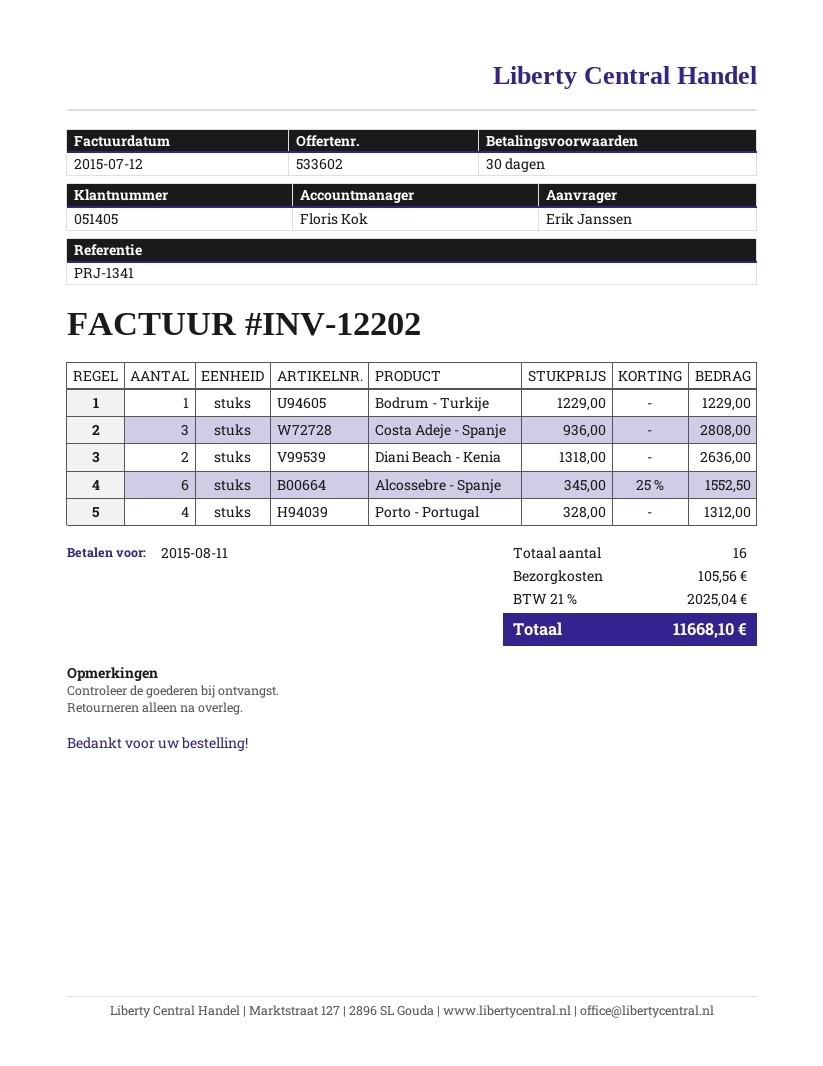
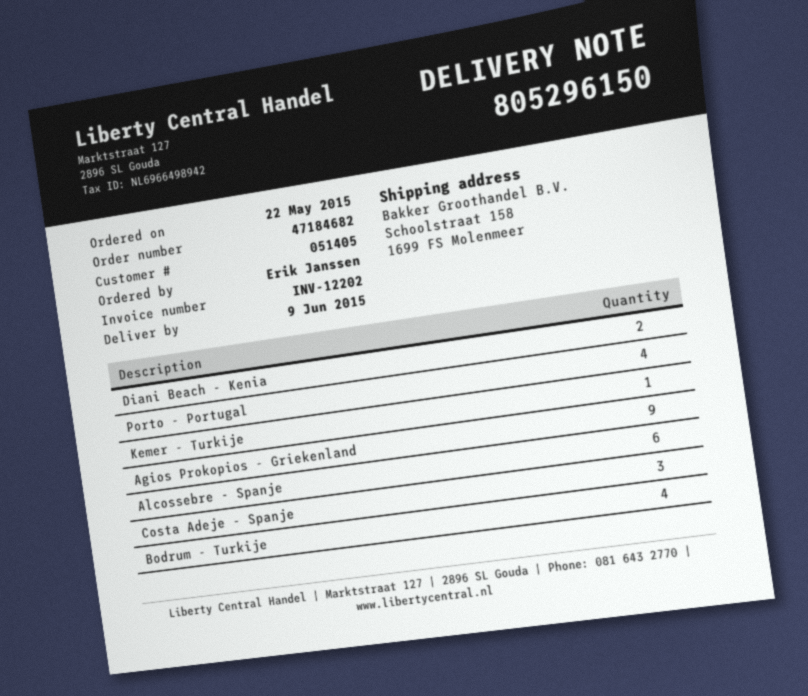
Bodrum - Turkije: 1 -> 4
Kemer - Turkije: none -> 1
Agios Prokopios - Griekenland: none -> 9

